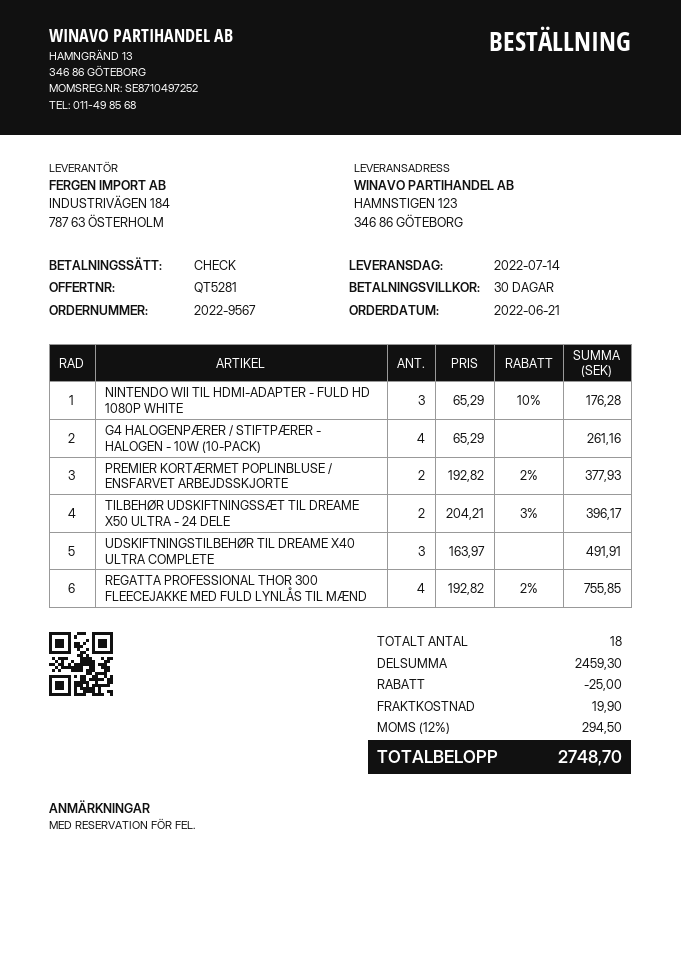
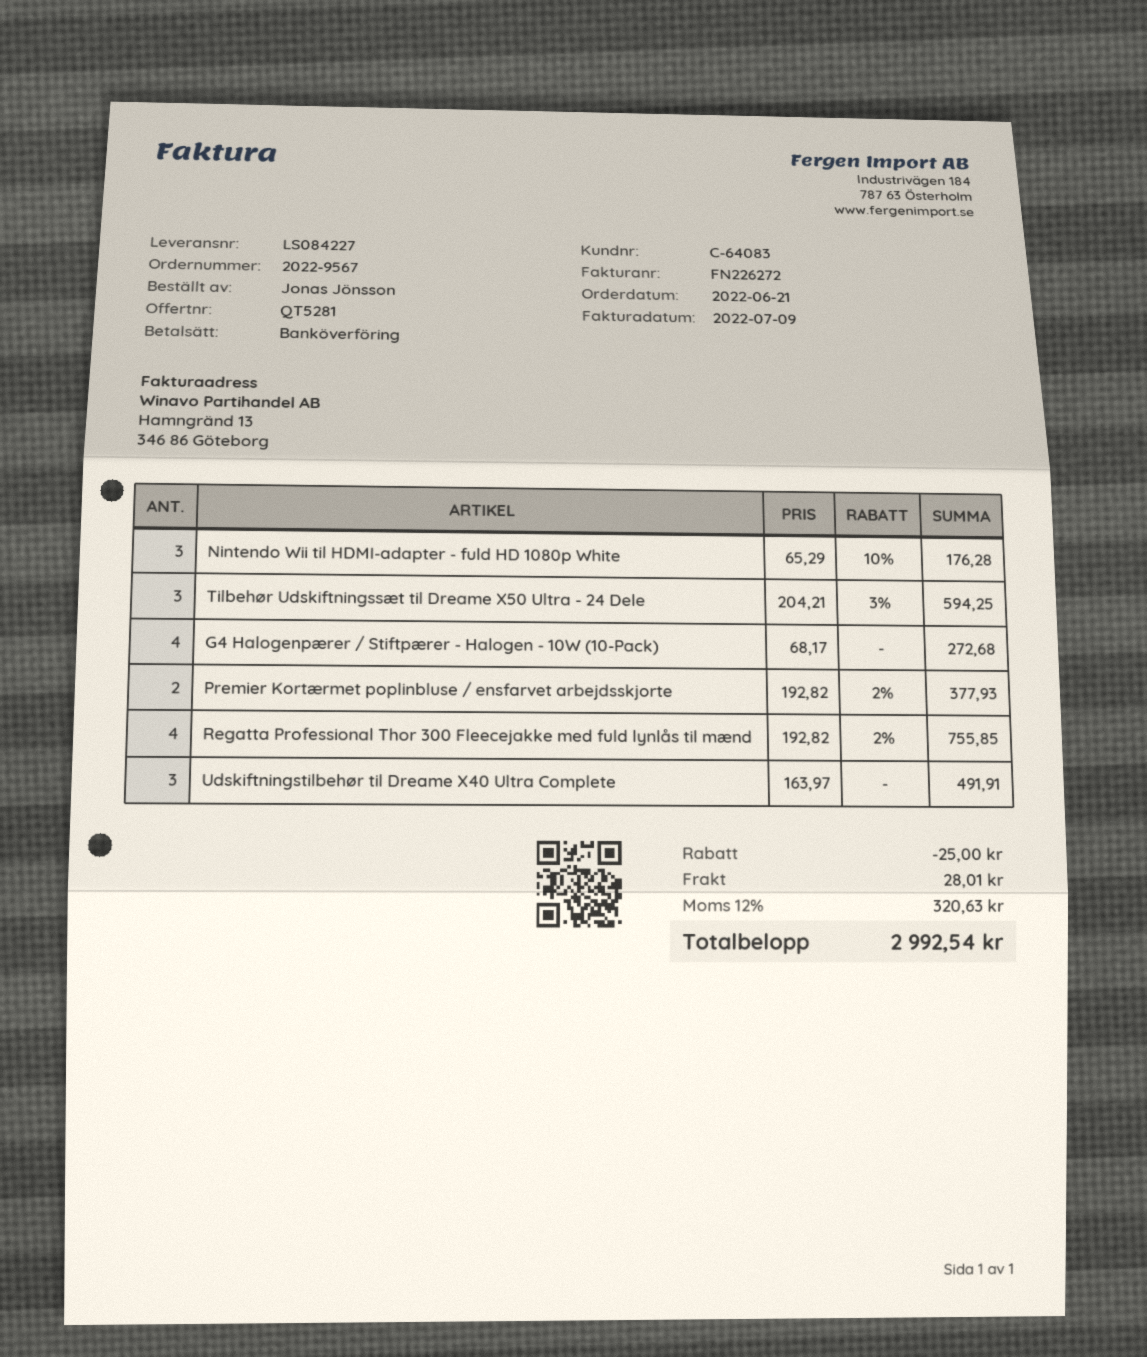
payment method: cheque -> bank transfer
G4 HALOGENPÆRER / STIFTPÆRER - HALOGEN - 10W (10-PACK): 4 x 65.29 = 261.16 -> 4 x 68.17 = 272.68
TILBEHØR UDSKIFTNINGSSÆT TIL DREAME X50 ULTRA - 24 DELE: 2 x 204.21 - 3% = 396.17 -> 3 x 204.21 - 3% = 594.25
shipping: 19.90 -> 28.01
tax: 12% = 294.50 -> 12% = 320.63
total: 2748.70 -> 2992.54

